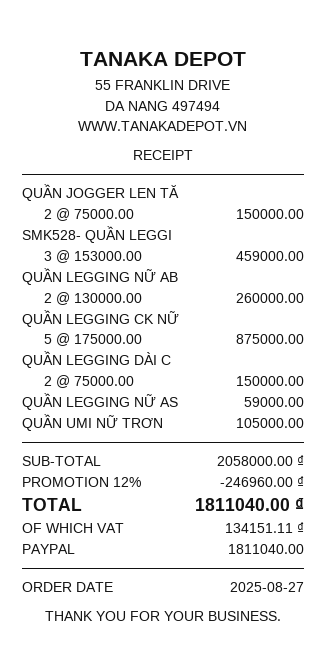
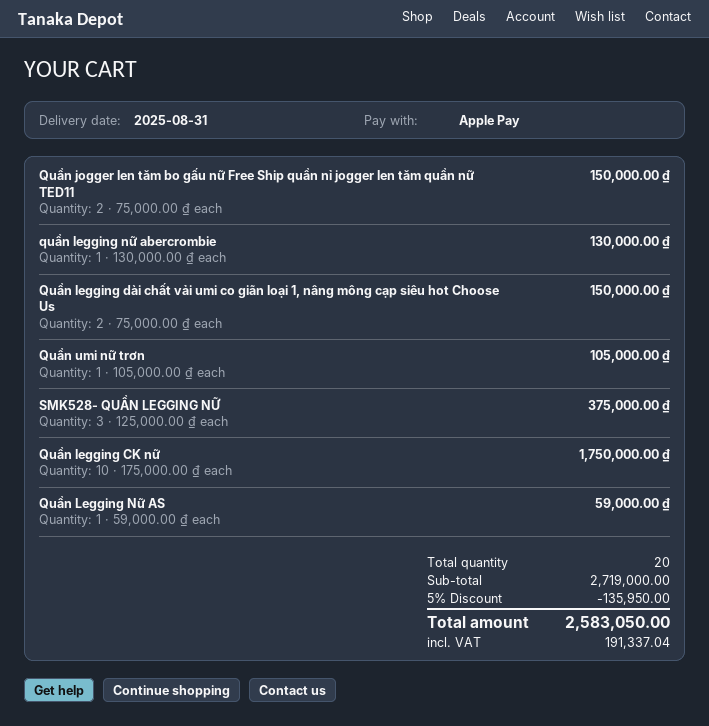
payment method: PayPal -> Apple Pay
SMK528- QUẦN LEGGI: 3 x 153000.00 = 459000.00 -> 3 x 125000.00 = 375000.00
QUẦN LEGGING NỮ AB: 2 x 130000.00 = 260000.00 -> 1 x 130000.00 = 130000.00
QUẦN LEGGING CK NỮ: 5 x 175000.00 = 875000.00 -> 10 x 175000.00 = 1750000.00
subtotal: 2058000.00 -> 2719000.00
discount: 12% = 246960.00 -> 5% = 135950.00
tax: 134151.11 -> 191337.04
total: 1811040.00 -> 2583050.00

